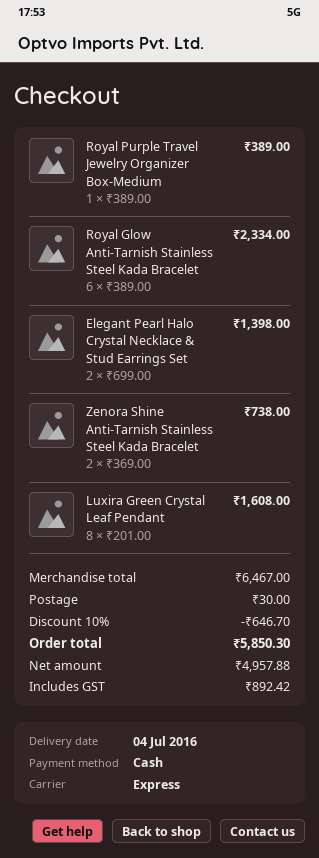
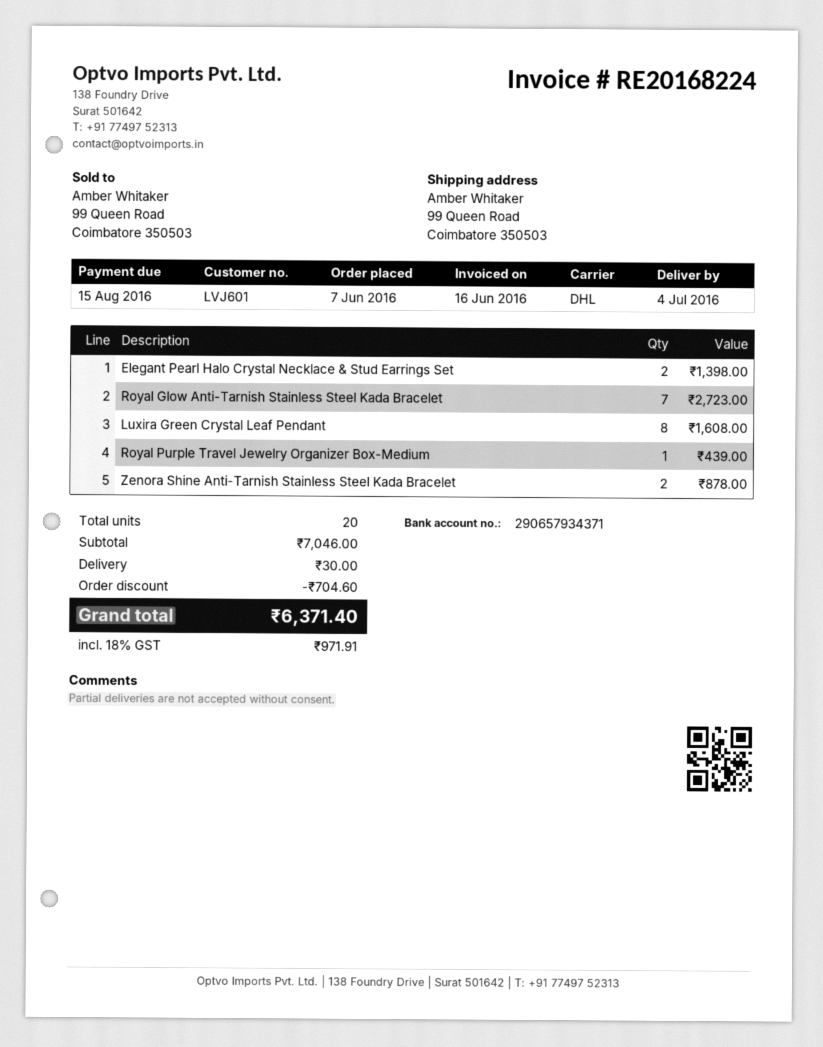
shipping method: express -> DHL
Royal Purple Travel Jewelry Organizer Box-Medium: 1 for 389.00 -> 1 for 439.00
Royal Glow Anti-Tarnish Stainless Steel Kada Bracelet: 6 for 2334.00 -> 7 for 2723.00
Zenora Shine Anti-Tarnish Stainless Steel Kada Bracelet: 2 for 738.00 -> 2 for 878.00
subtotal: 6467.00 -> 7046.00
discount: 646.70 -> 704.60
tax: 892.42 -> 971.91
total: 5850.30 -> 6371.40

